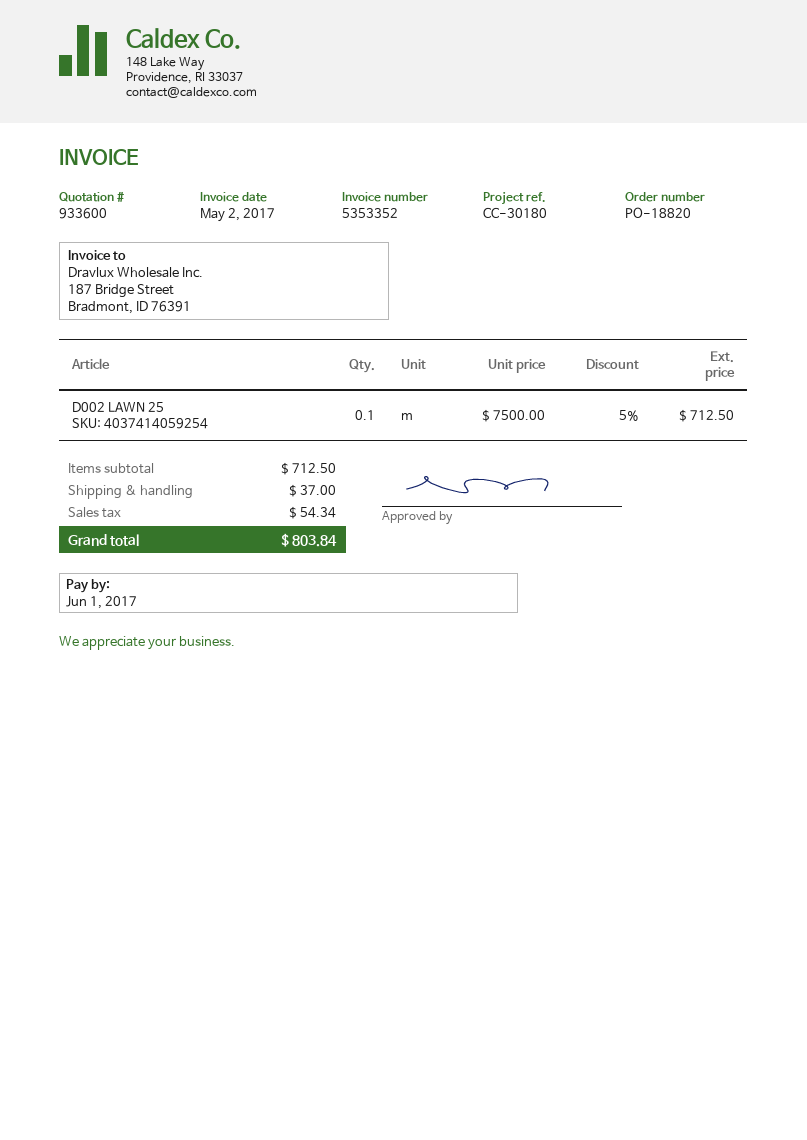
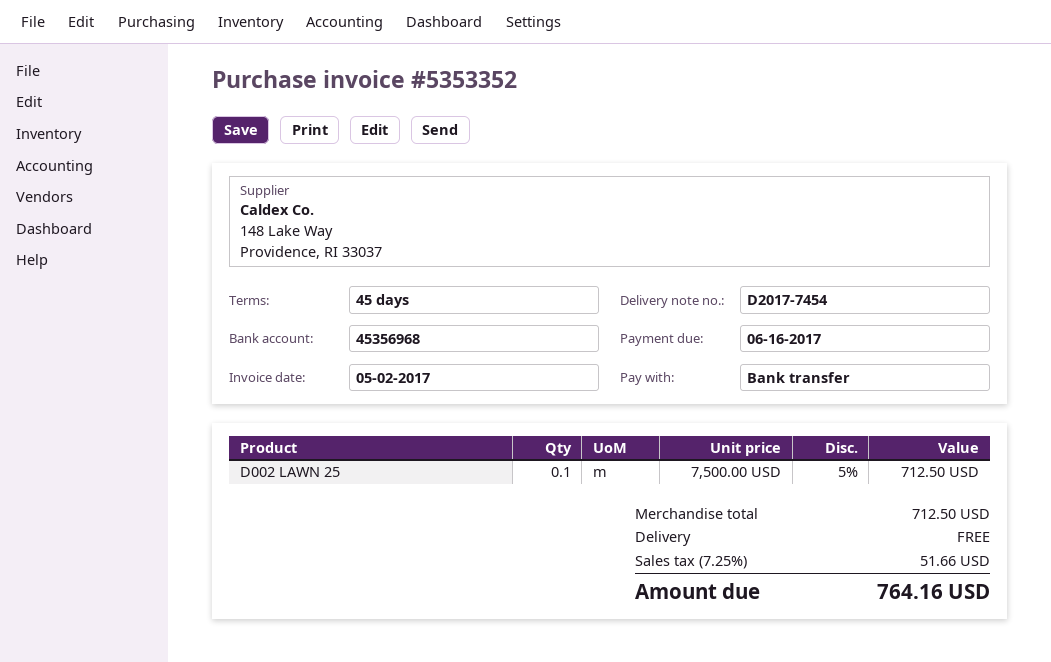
due date: 2017-06-01 -> 2017-06-16
shipping: 37.00 -> 0.00
tax: 54.34 -> 51.66
total: 803.84 -> 764.16

